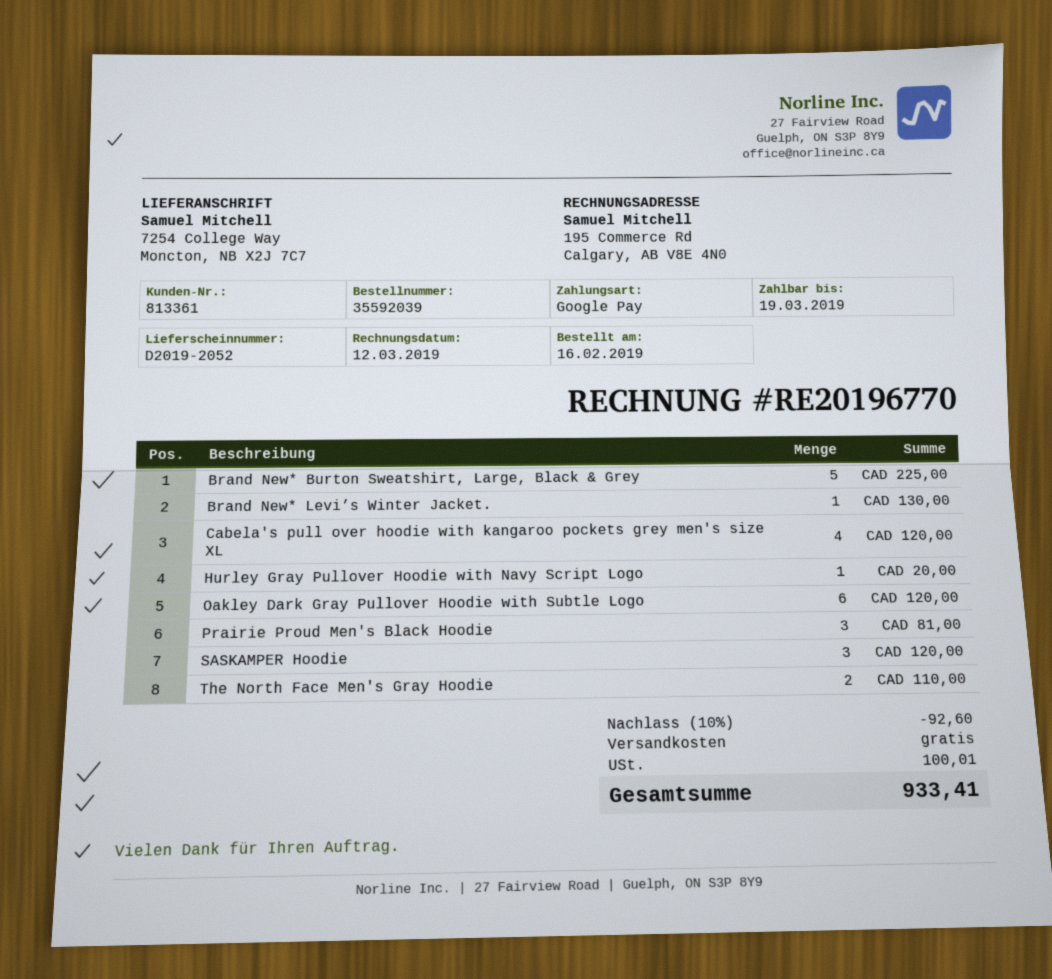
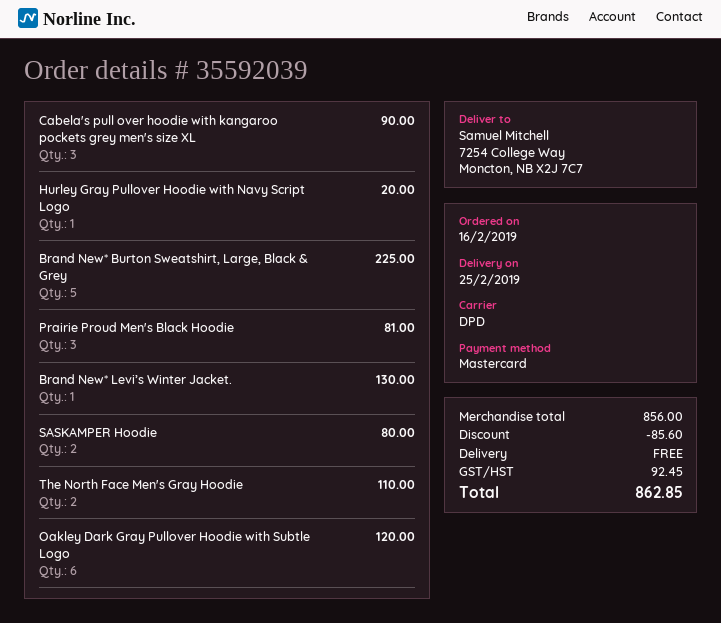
payment method: Google Pay -> Mastercard
Cabela's pull over hoodie with kangaroo pockets grey men's size XL: 4 for 120.00 -> 3 for 90.00
SASKAMPER Hoodie: 3 for 120.00 -> 2 for 80.00
discount: 92.60 -> 85.60
tax: 100.01 -> 92.45
total: 933.41 -> 862.85

